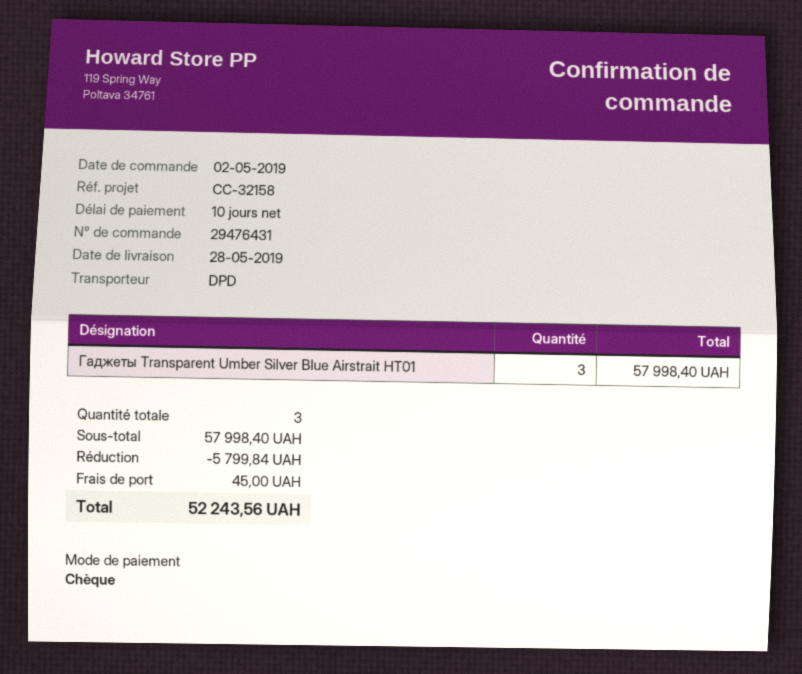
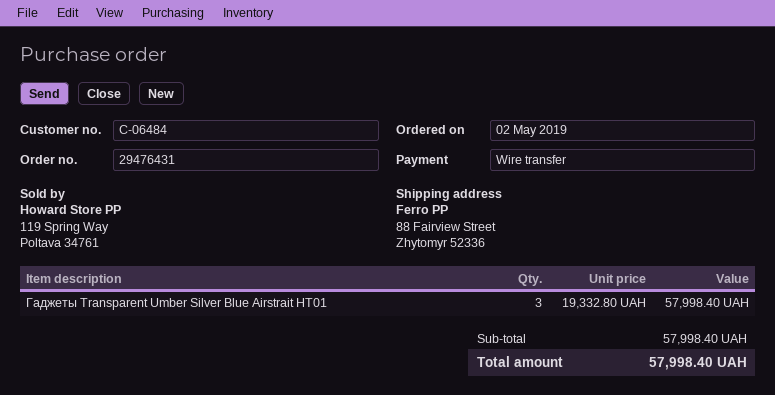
payment method: cheque -> bank transfer
discount: 5799.84 -> none
shipping: 45.00 -> none
total: 52243.56 -> 57998.40

